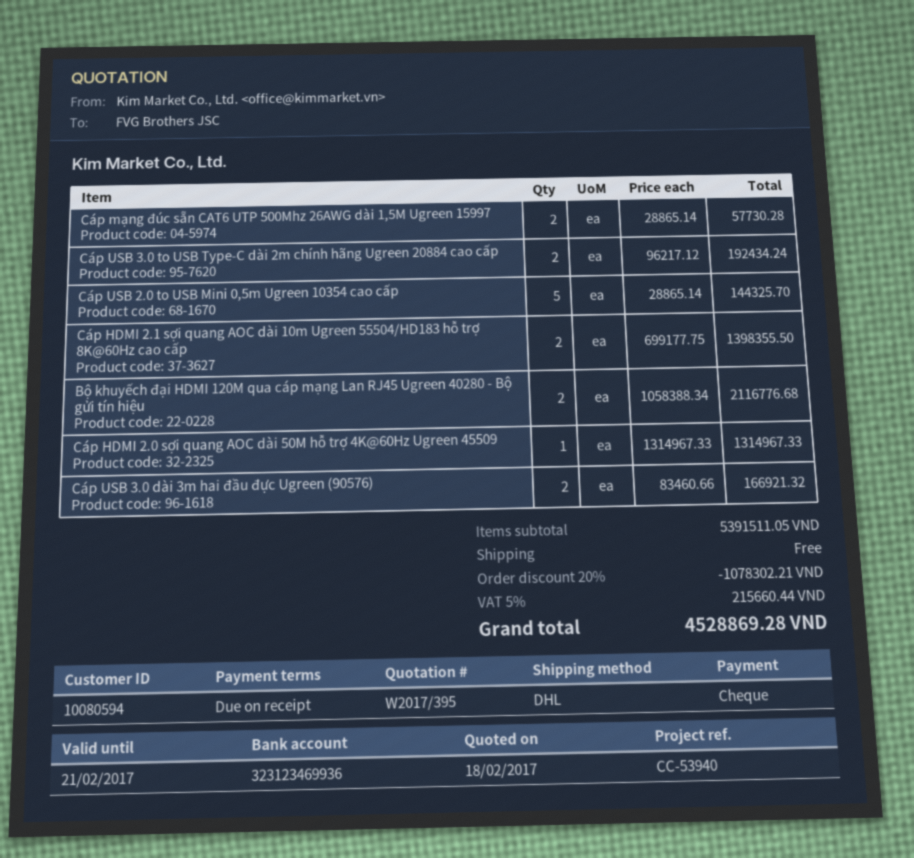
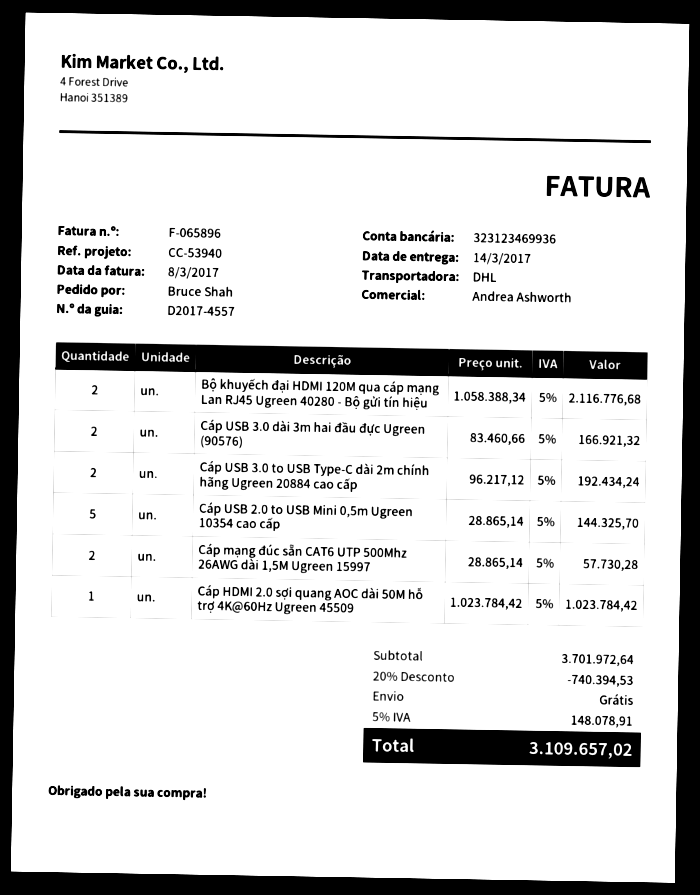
Cáp HDMI 2.1 sợi quang AOC dài 10m Ugreen 55504/HD183 hỗ trợ 8K@60Hz cao cấp: 2 x 699177.75 = 1398355.50 -> none
Cáp HDMI 2.0 sợi quang AOC dài 50M hỗ trợ 4K@60Hz Ugreen 45509: 1 x 1314967.33 = 1314967.33 -> 1 x 1023784.42 = 1023784.42
subtotal: 5391511.05 -> 3701972.64
discount: 20% = 1078302.21 -> 20% = 740394.53
tax: 5% = 215660.44 -> 5% = 148078.91
total: 4528869.28 -> 3109657.02

